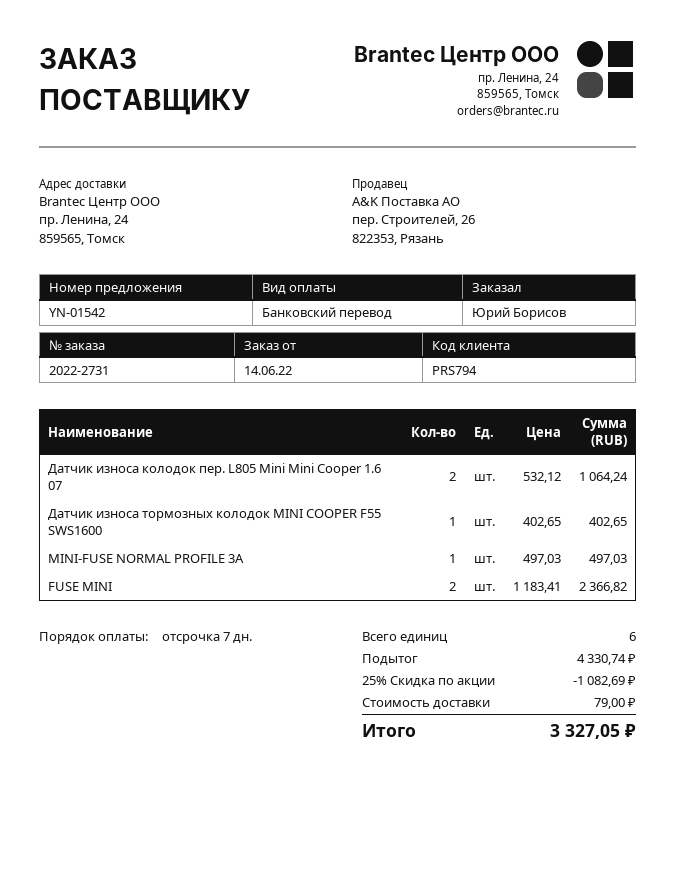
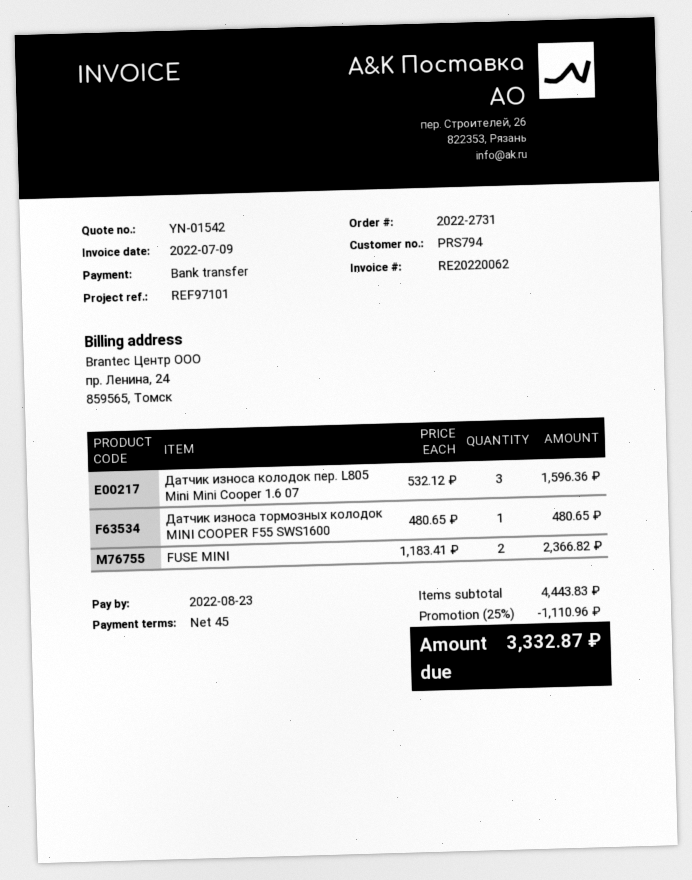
payment terms: 7 days -> 45 days
Датчик износа колодок пер. L805 Mini Mini Cooper 1.6 07: 2 x 532.12 = 1064.24 -> 3 x 532.12 = 1596.36
Датчик износа тормозных колодок MINI COOPER F55 SWS1600: 1 x 402.65 = 402.65 -> 1 x 480.65 = 480.65
MINI-FUSE NORMAL PROFILE 3A: 1 x 497.03 = 497.03 -> none
subtotal: 4330.74 -> 4443.83
discount: 25% = 1082.69 -> 25% = 1110.96
shipping: 79.00 -> none
total: 3327.05 -> 3332.87

